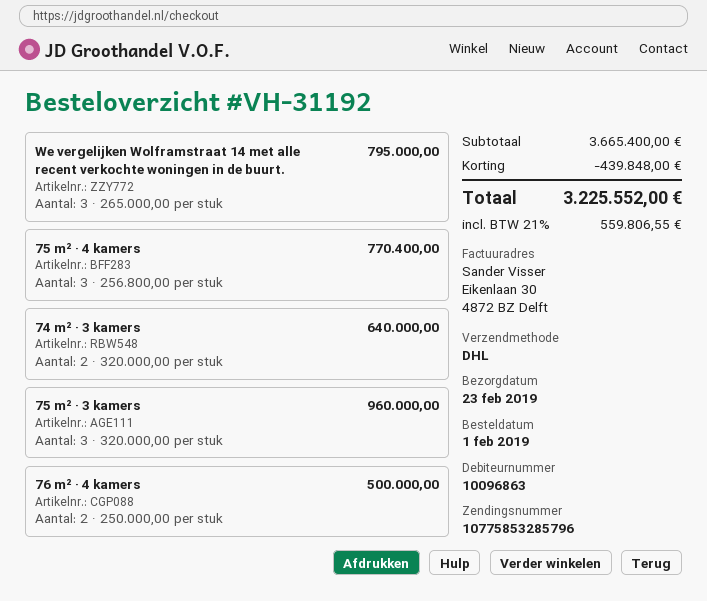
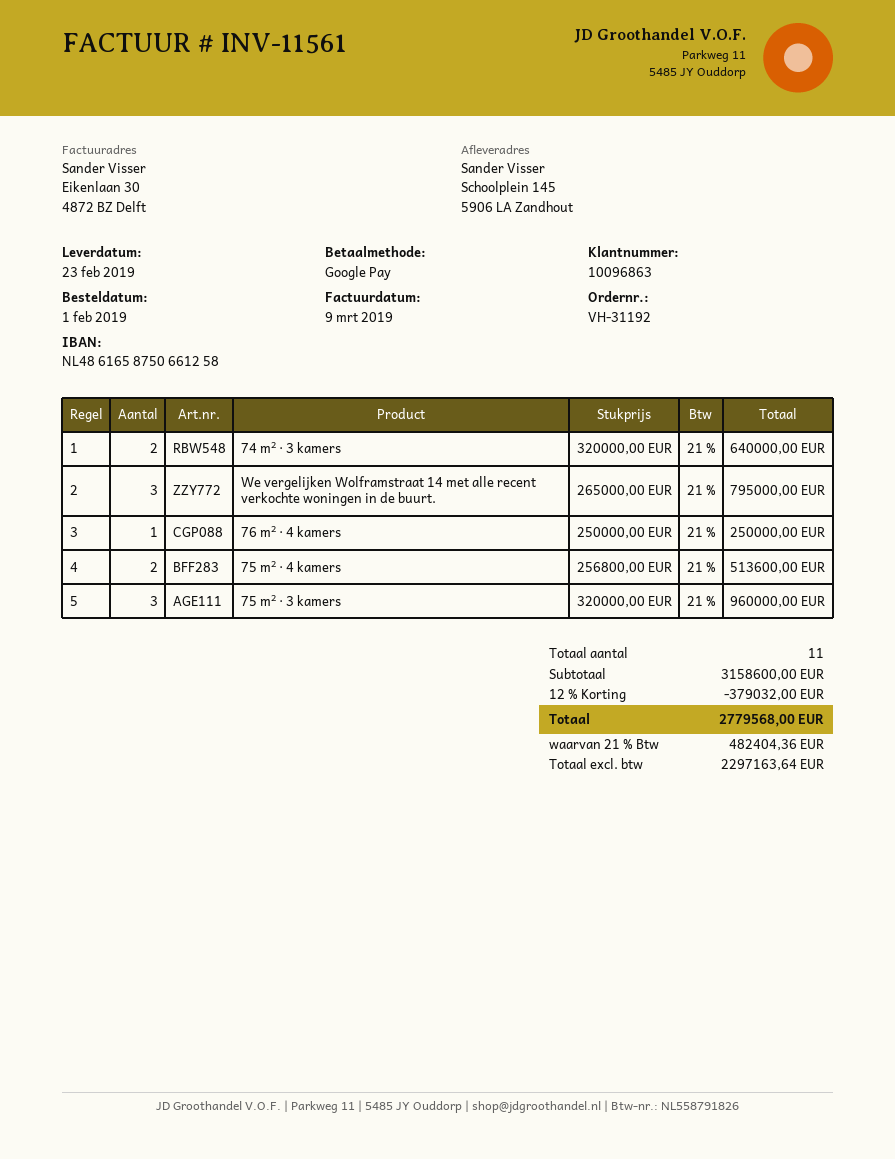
75 m² · 4 kamers: 3 x 256800.00 = 770400.00 -> 2 x 256800.00 = 513600.00
76 m² · 4 kamers: 2 x 250000.00 = 500000.00 -> 1 x 250000.00 = 250000.00
subtotal: 3665400.00 -> 3158600.00
discount: 439848.00 -> 379032.00
tax: 21% = 559806.55 -> 21% = 482404.36
total: 3225552.00 -> 2779568.00

